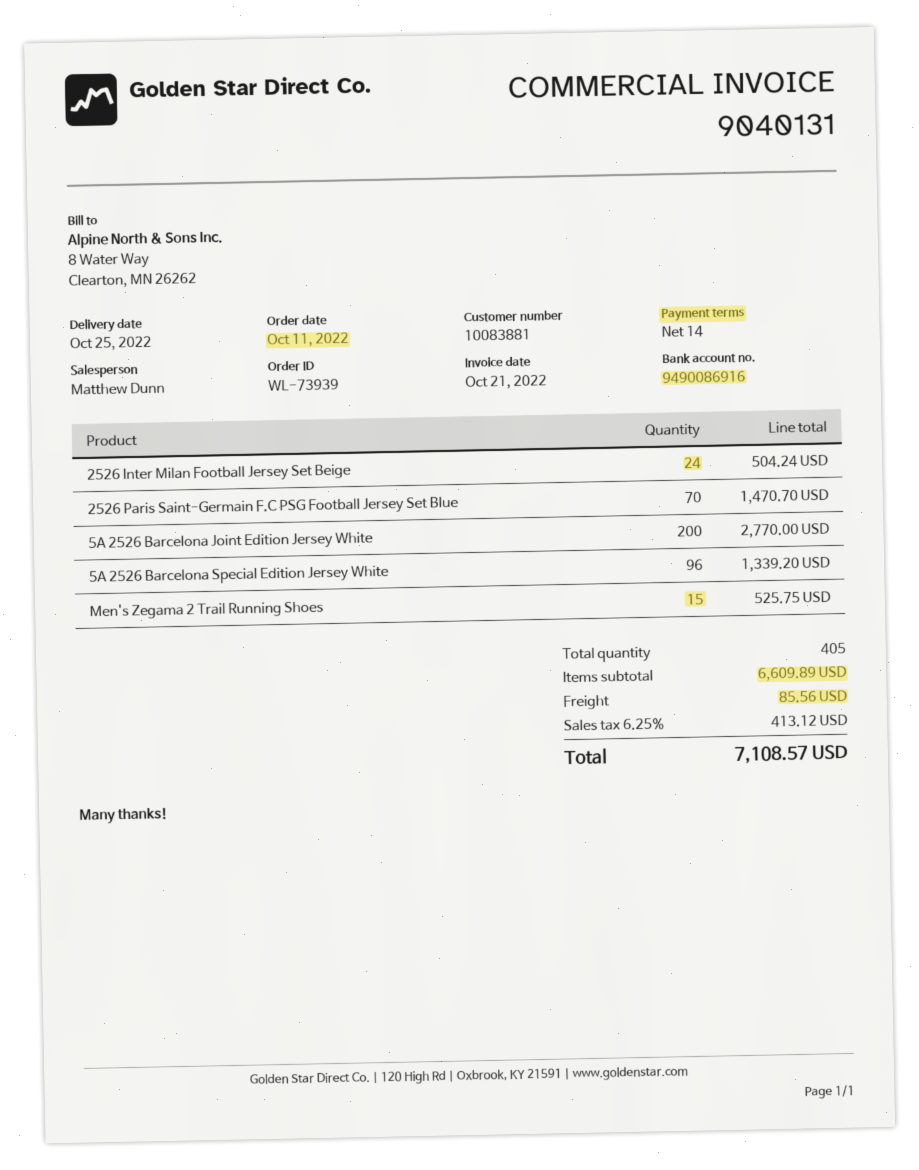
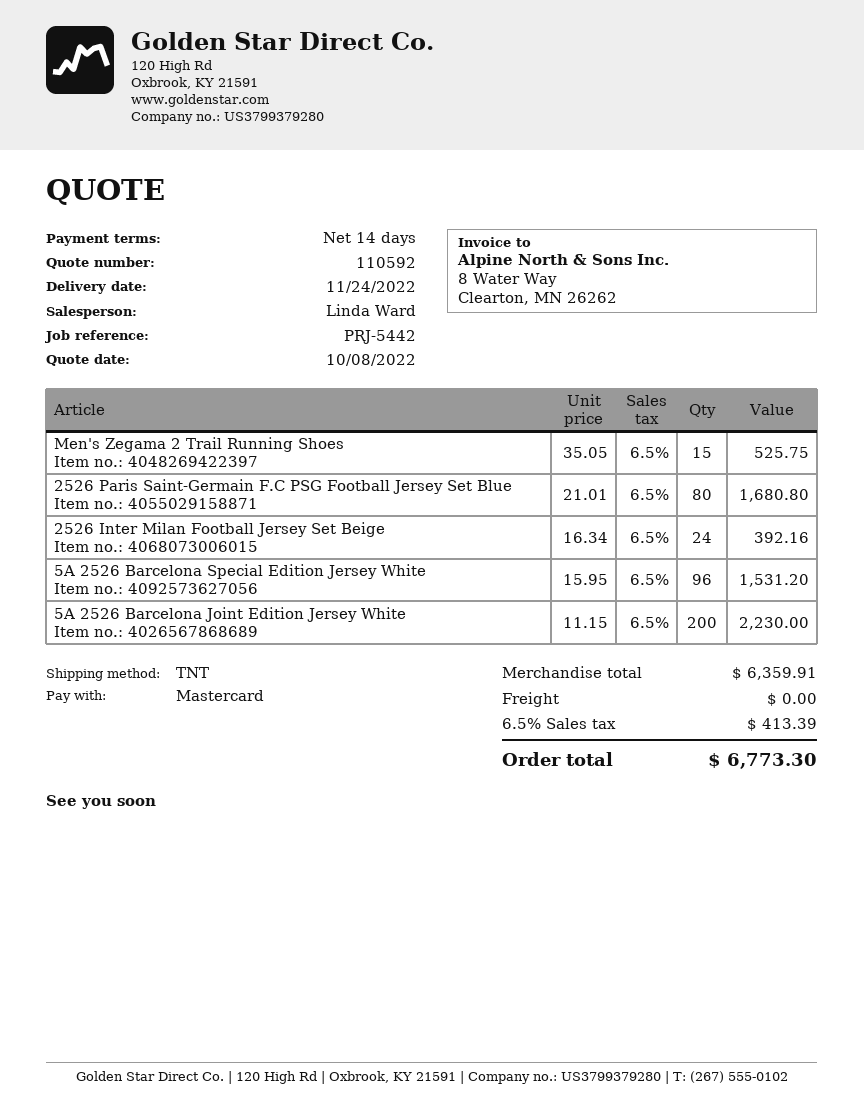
delivery date: 2022-10-25 -> 2022-11-24
sales rep: Matthew Dunn -> Linda Ward
2526 Inter Milan Football Jersey Set Beige: 24 for 504.24 -> 24 for 392.16
2526 Paris Saint-Germain F.C PSG Football Jersey Set Blue: 70 for 1470.70 -> 80 for 1680.80
5A 2526 Barcelona Joint Edition Jersey White: 200 for 2770.00 -> 200 for 2230.00
5A 2526 Barcelona Special Edition Jersey White: 96 for 1339.20 -> 96 for 1531.20
subtotal: 6609.89 -> 6359.91
shipping: 85.56 -> 0.00
tax: 6.25% = 413.12 -> 6.5% = 413.39
total: 7108.57 -> 6773.30

